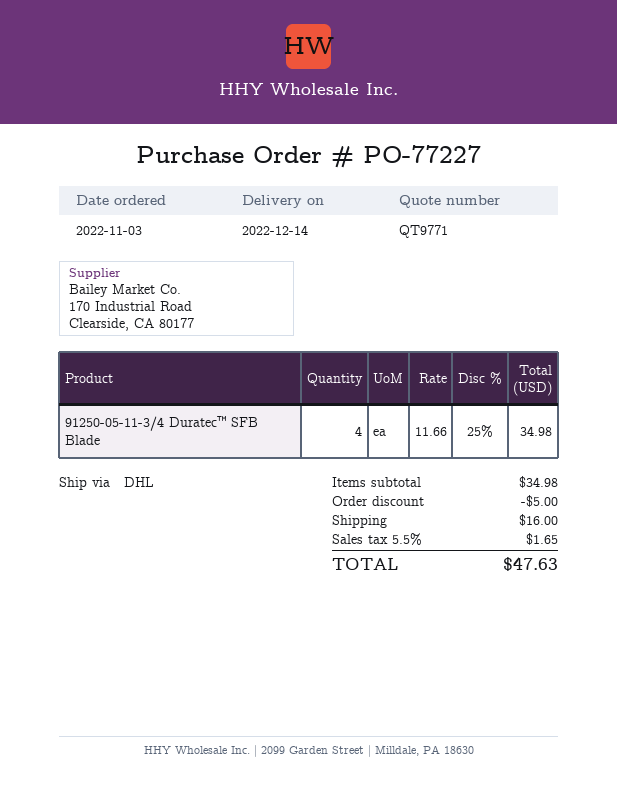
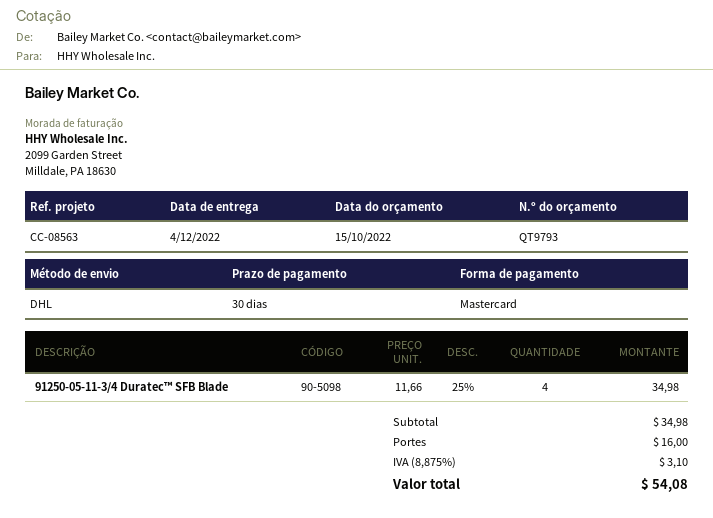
quote number: QT9771 -> QT9793
delivery date: 2022-12-14 -> 2022-12-04
discount: 5.00 -> none
tax: 5.5% = 1.65 -> 8.875% = 3.10
total: 47.63 -> 54.08

